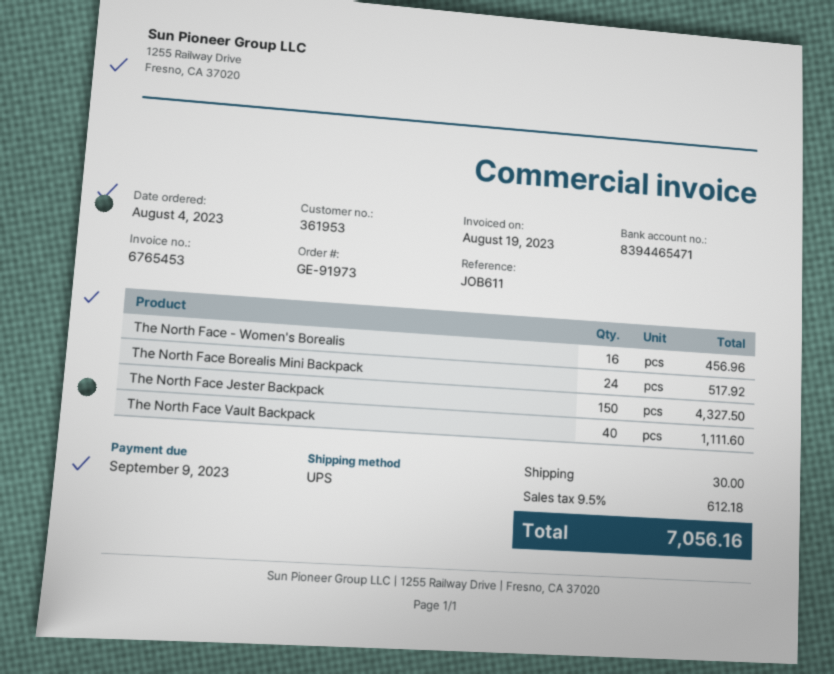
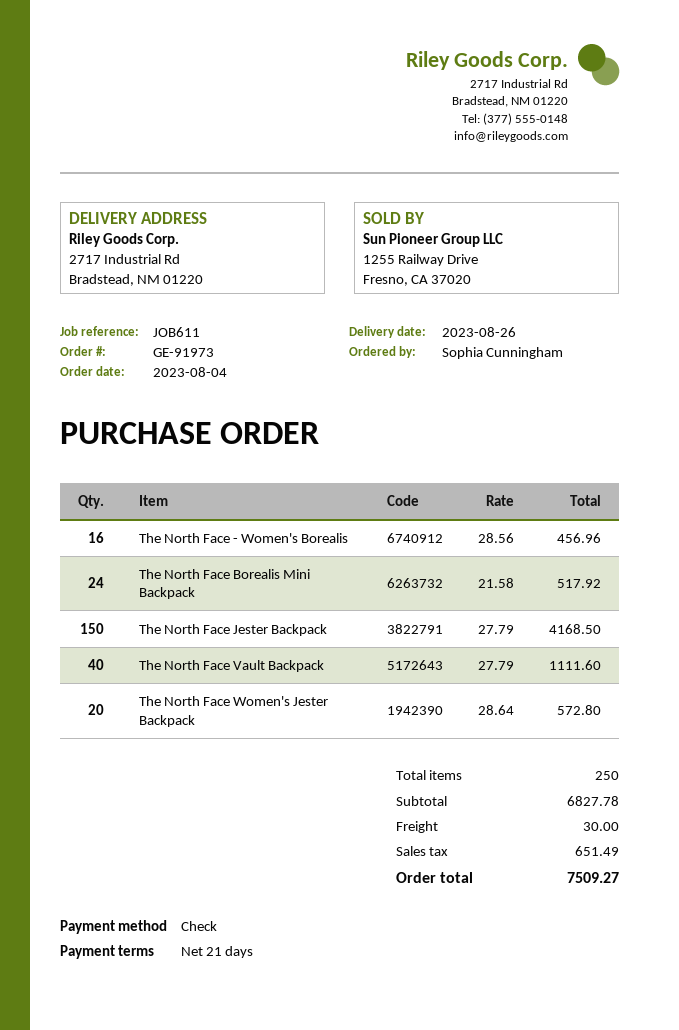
The North Face Jester Backpack: 150 for 4327.50 -> 150 for 4168.50
The North Face Women's Jester Backpack: none -> 20 for 572.80
tax: 612.18 -> 651.49
total: 7056.16 -> 7509.27

